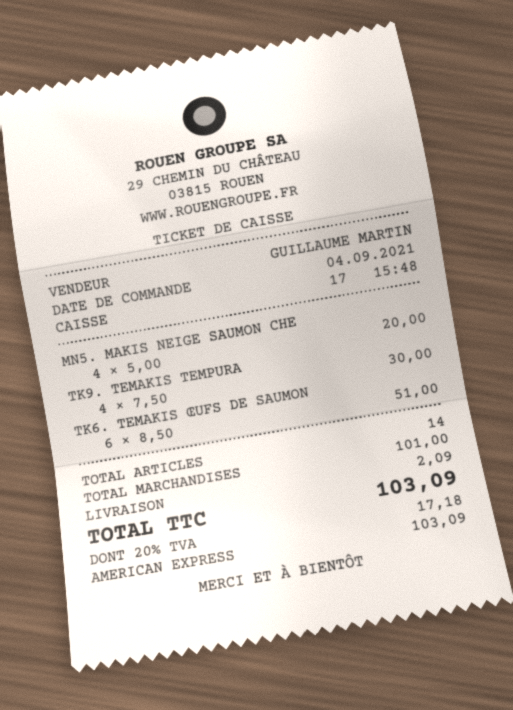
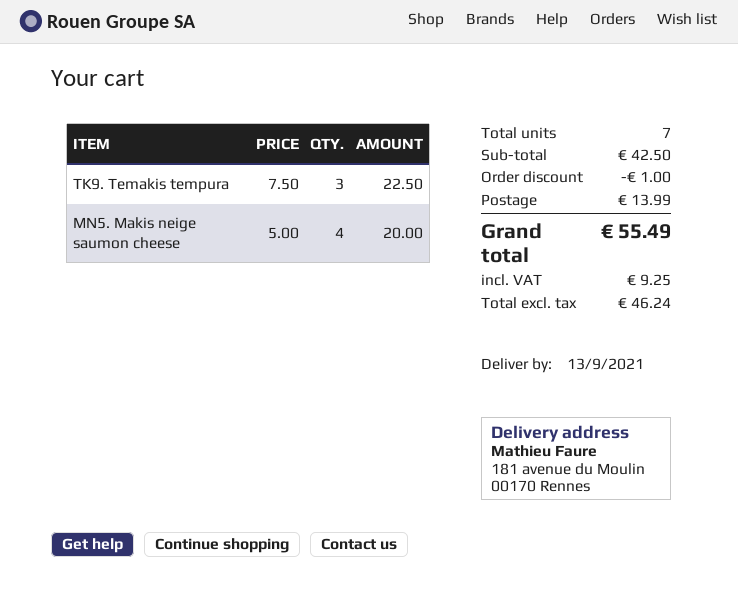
TK9. TEMAKIS TEMPURA: 4 x 7.50 = 30.00 -> 3 x 7.50 = 22.50
TK6. TEMAKIS ŒUFS DE SAUMON: 6 x 8.50 = 51.00 -> none
total quantity: 14 -> 7
subtotal: 101.00 -> 42.50
discount: none -> 1.00
shipping: 2.09 -> 13.99
tax: 17.18 -> 9.25
total: 103.09 -> 55.49

